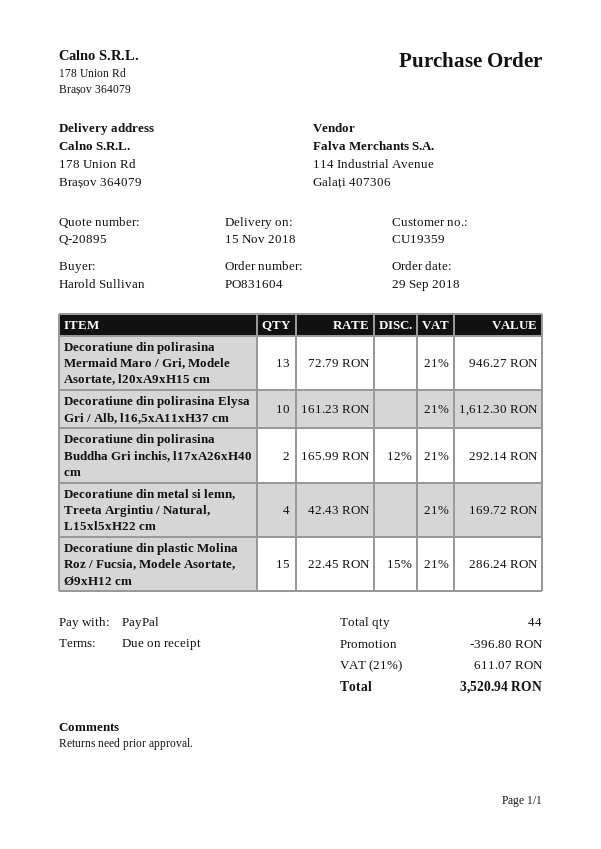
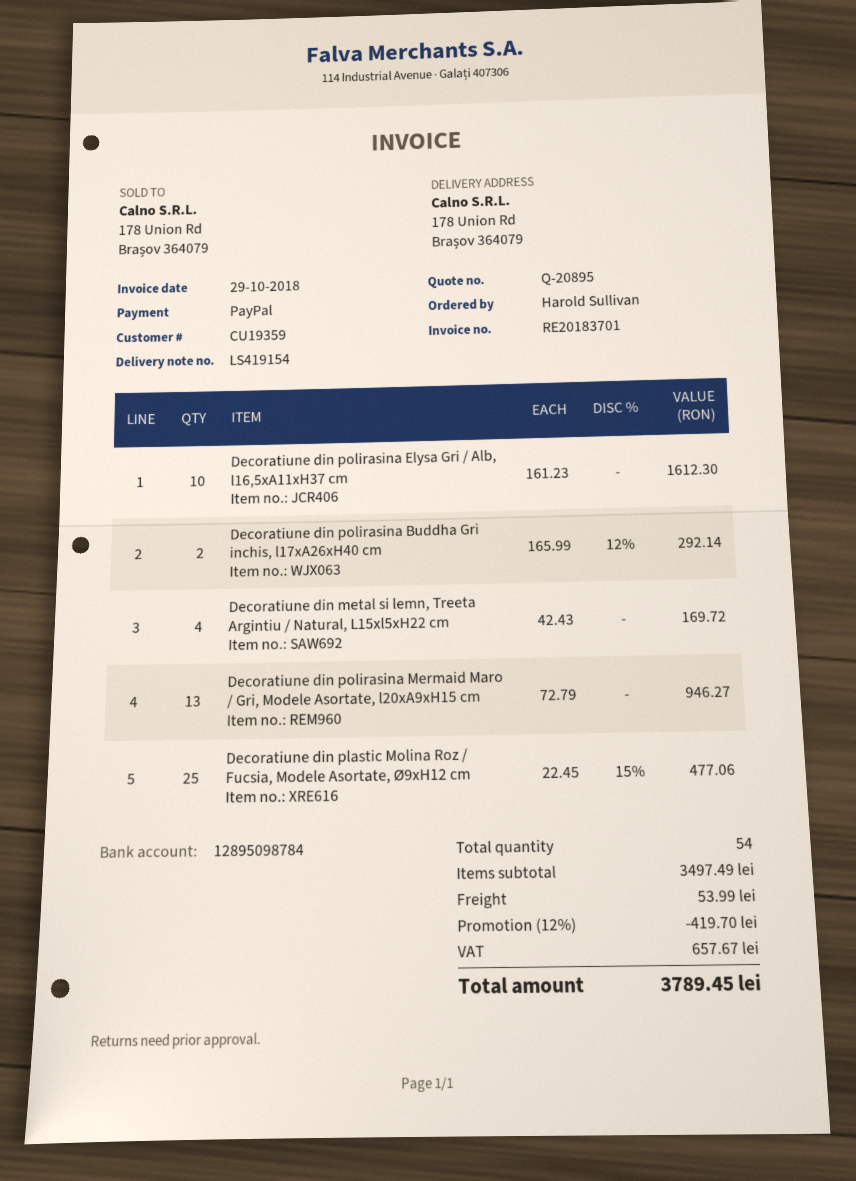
Decoratiune din plastic Molina Roz / Fucsia, Modele Asortate, Ø9xH12 cm: 15 x 22.45 - 15% = 286.24 -> 25 x 22.45 - 15% = 477.06
total quantity: 44 -> 54
discount: 396.80 -> 419.70
shipping: none -> 53.99
tax: 611.07 -> 657.67
total: 3520.94 -> 3789.45

